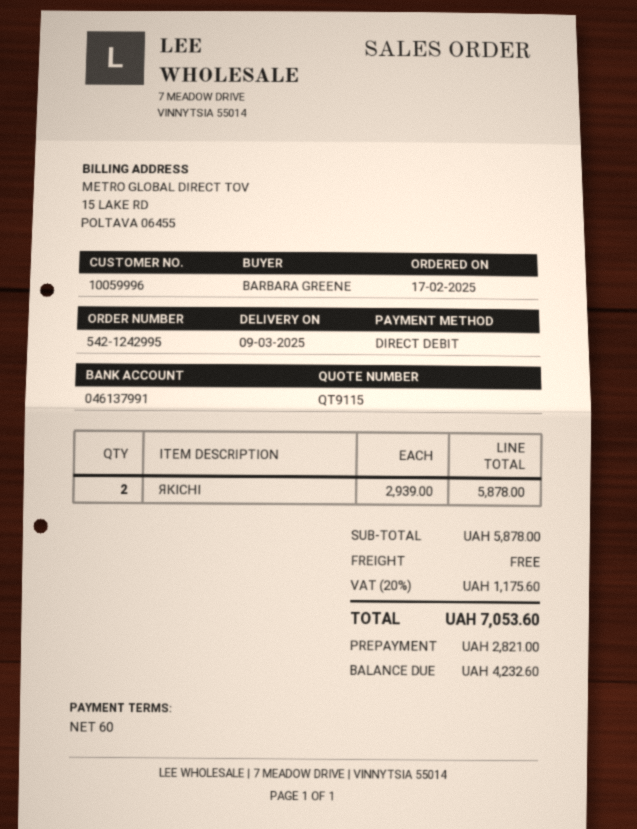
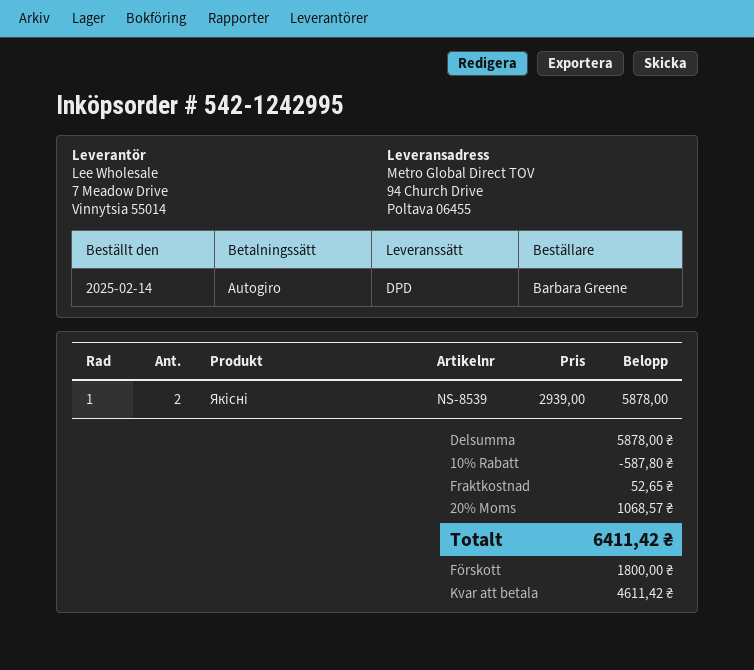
order date: 2025-02-17 -> 2025-02-14
discount: none -> 10% = 587.80
shipping: 0.00 -> 52.65
tax: 20% = 1175.60 -> 20% = 1068.57
total: 7053.60 -> 6411.42
deposit: 2821.00 -> 1800.00
balance: 4232.60 -> 4611.42

